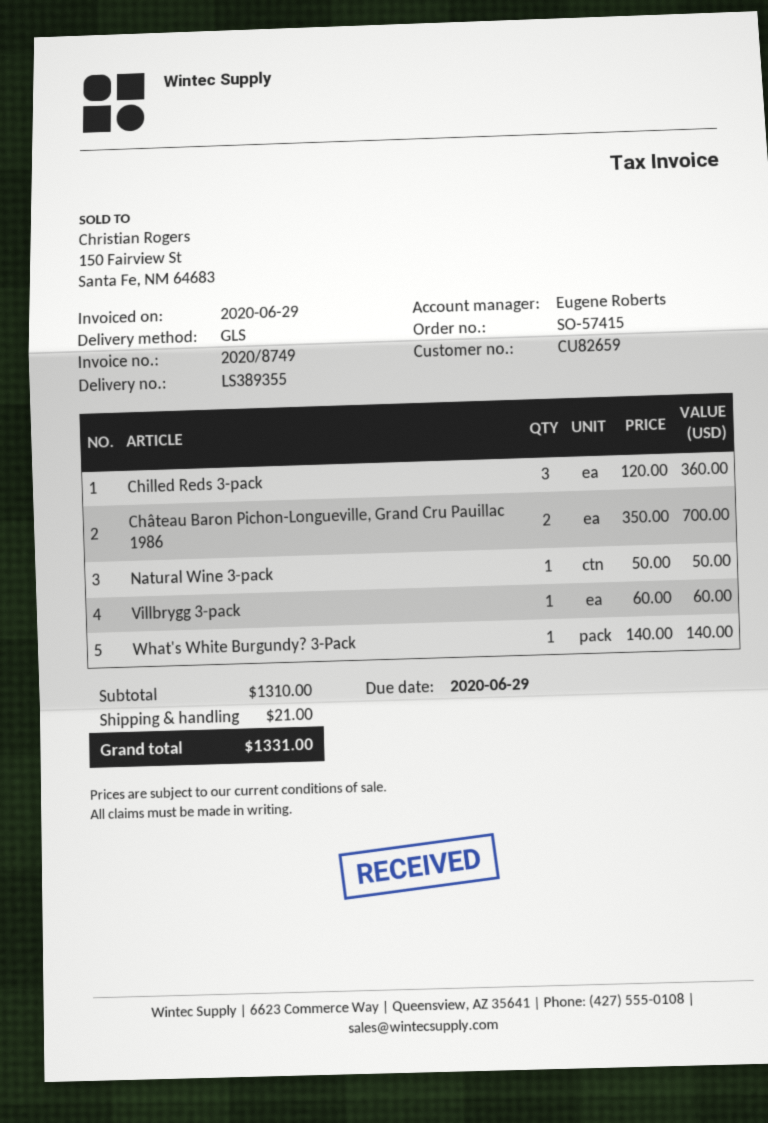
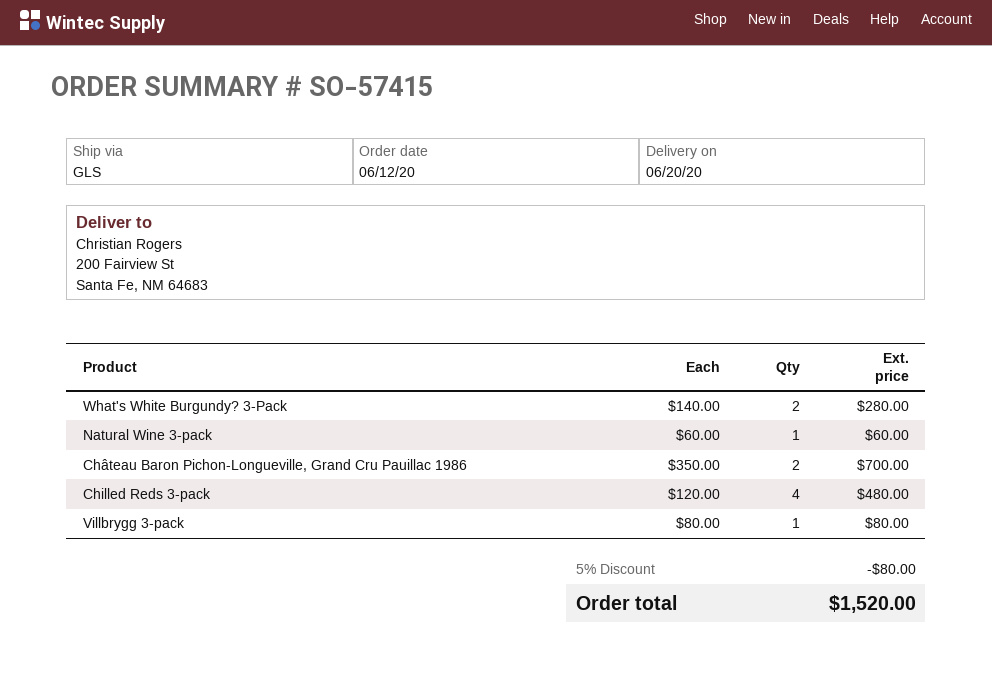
Chilled Reds 3-pack: 3 x 120.00 = 360.00 -> 4 x 120.00 = 480.00
Natural Wine 3-pack: 1 x 50.00 = 50.00 -> 1 x 60.00 = 60.00
Villbrygg 3-pack: 1 x 60.00 = 60.00 -> 1 x 80.00 = 80.00
What's White Burgundy? 3-Pack: 1 x 140.00 = 140.00 -> 2 x 140.00 = 280.00
discount: none -> 5% = 80.00
shipping: 21.00 -> none
total: 1331.00 -> 1520.00

